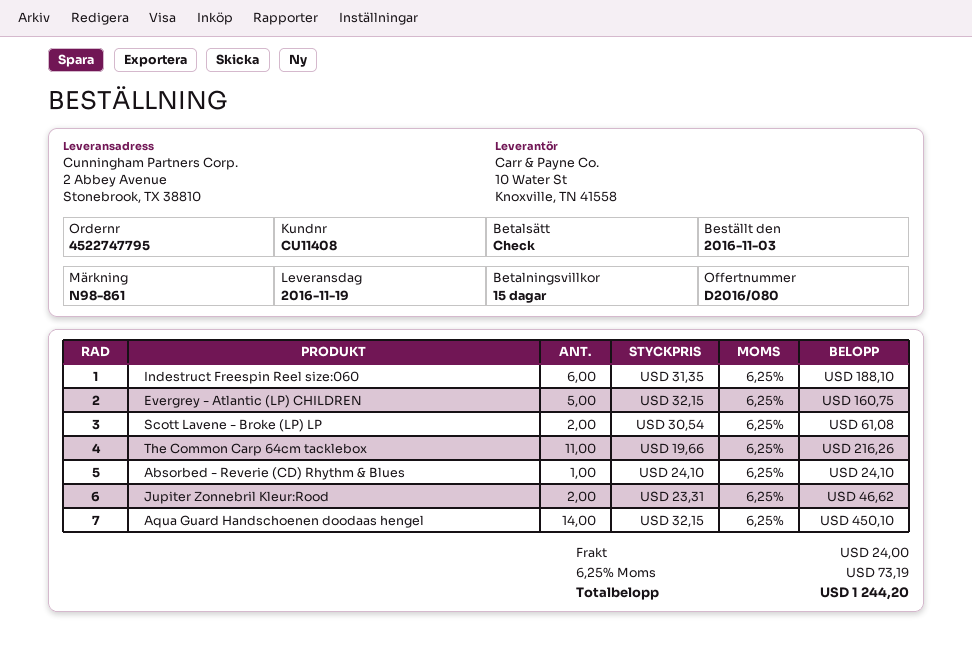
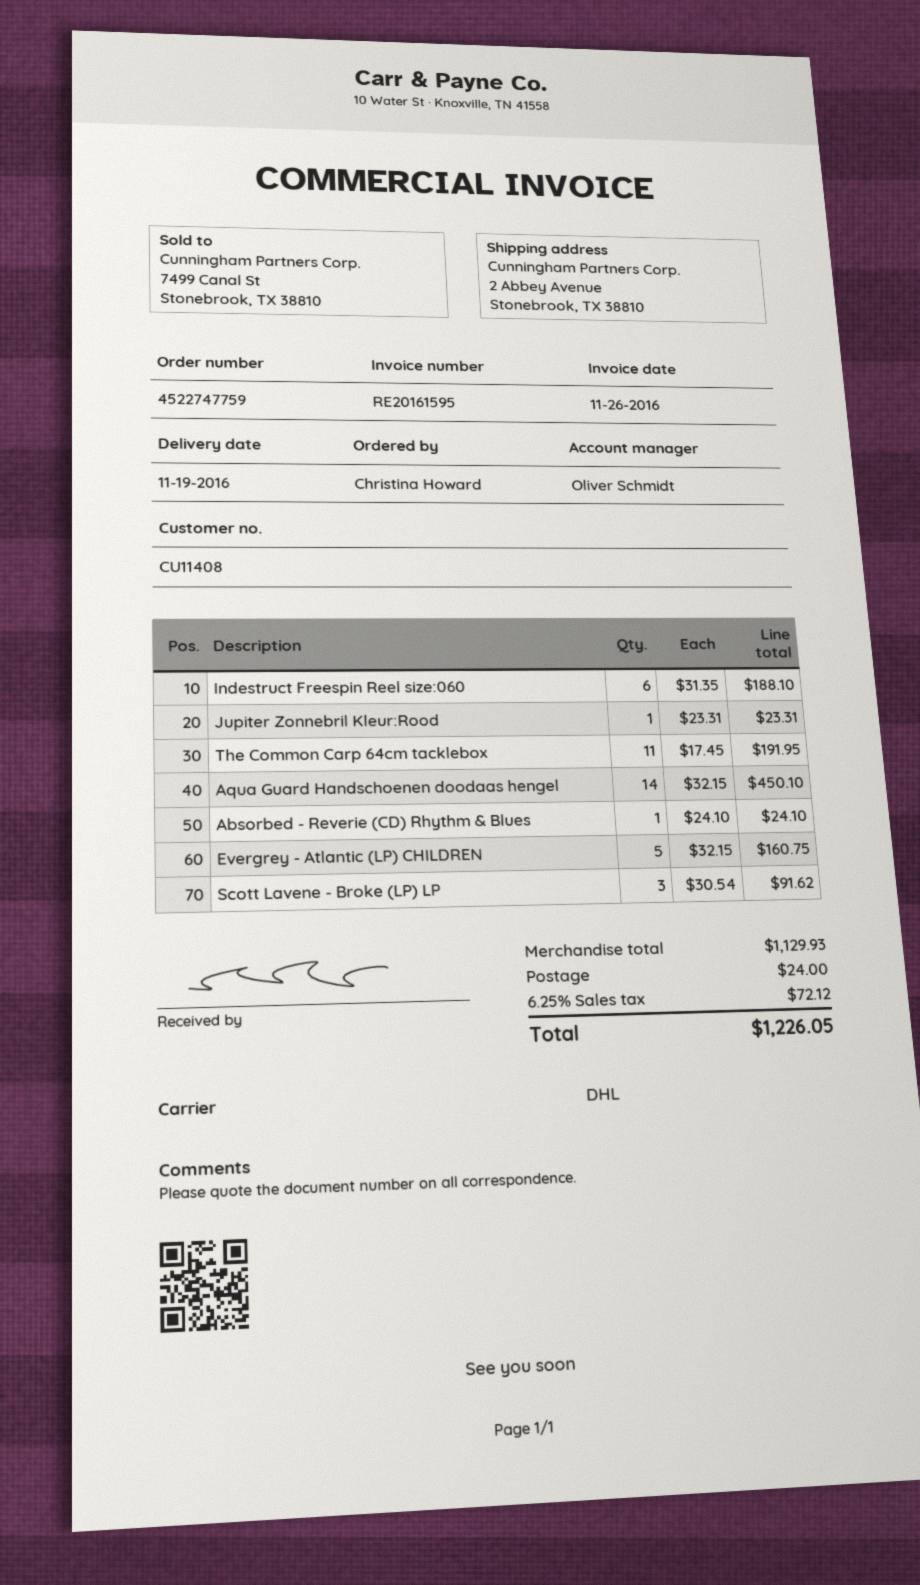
order number: 4522747795 -> 4522747759
Scott Lavene - Broke (LP) LP: 2 x 30.54 = 61.08 -> 3 x 30.54 = 91.62
The Common Carp 64cm tacklebox: 11 x 19.66 = 216.26 -> 11 x 17.45 = 191.95
Jupiter Zonnebril Kleur:Rood: 2 x 23.31 = 46.62 -> 1 x 23.31 = 23.31
tax: 6.25% = 73.19 -> 6.25% = 72.12
total: 1244.20 -> 1226.05

